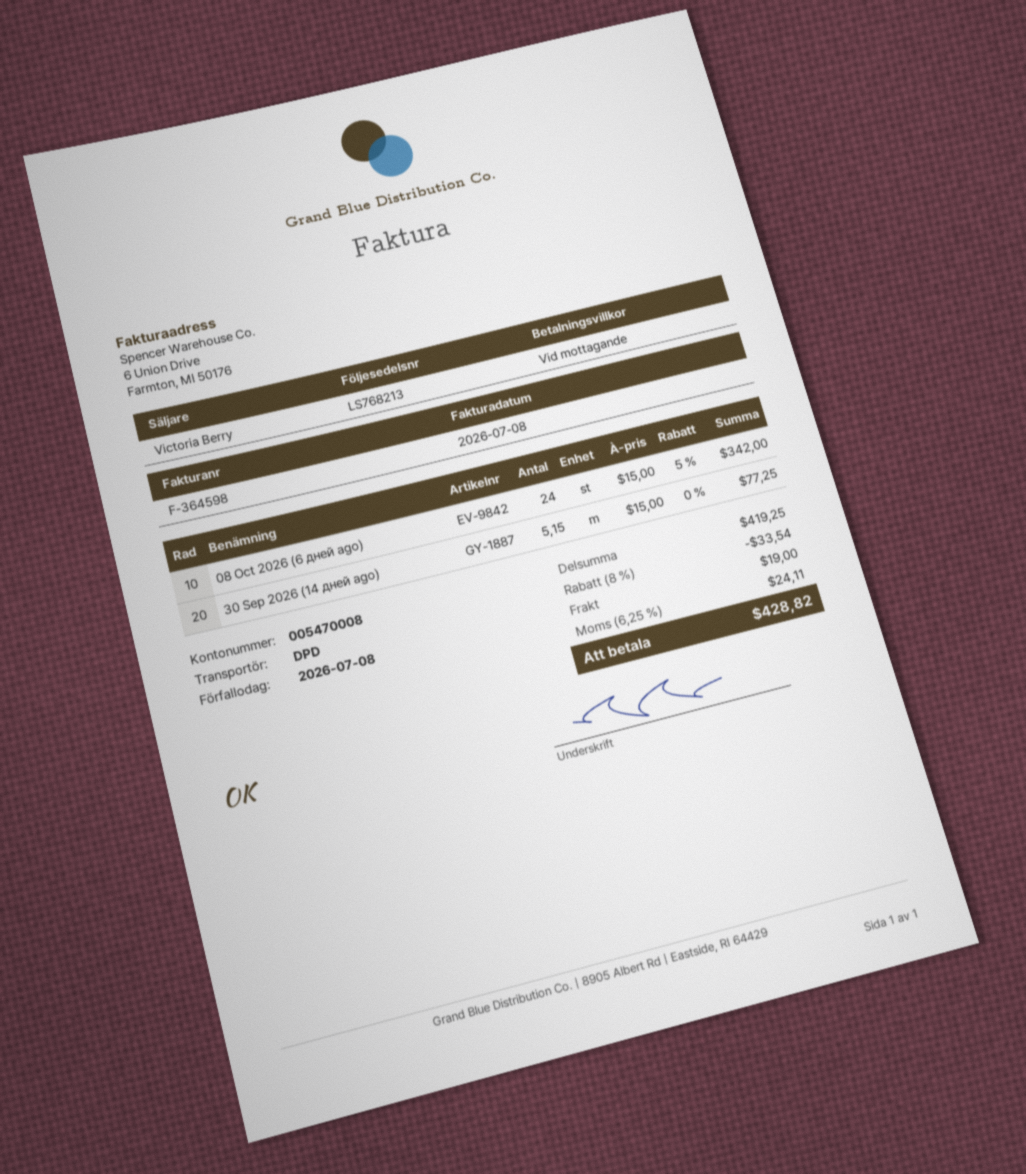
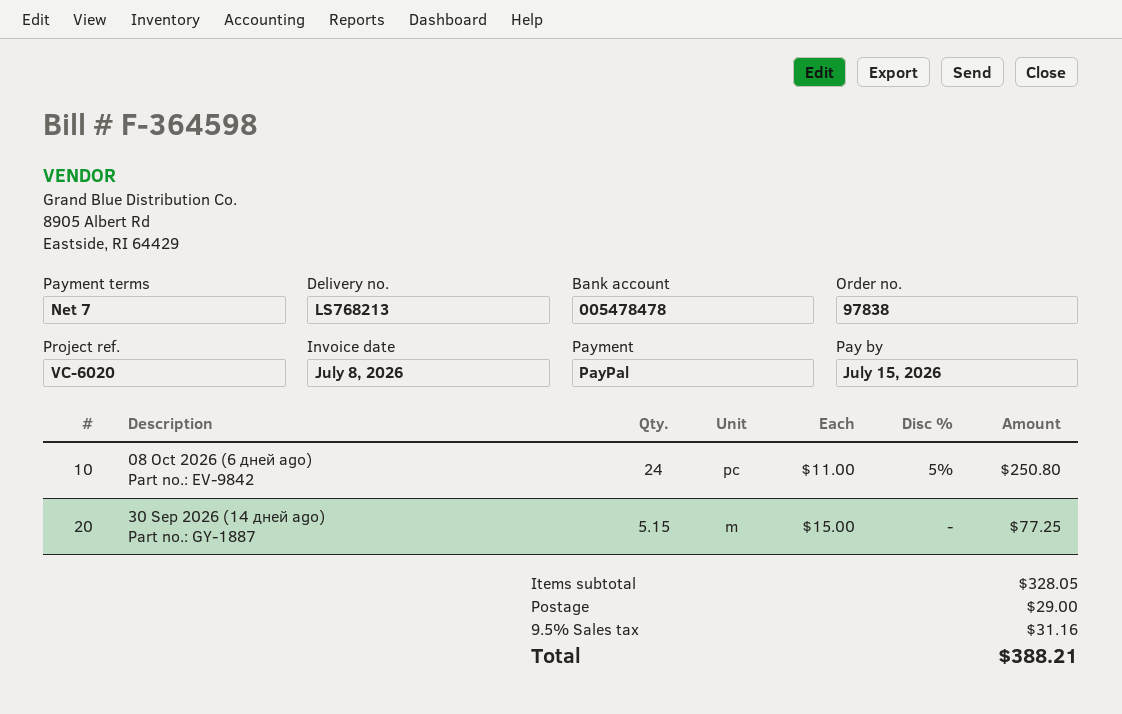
payment terms: on receipt -> 7 days
due date: 2026-07-08 -> 2026-07-15
bank account: 005470008 -> 005478478
08 Oct 2026 (6 дней ago): 24 x 15.00 - 5% = 342.00 -> 24 x 11.00 - 5% = 250.80
subtotal: 419.25 -> 328.05
discount: 8% = 33.54 -> none
shipping: 19.00 -> 29.00
tax: 6.25% = 24.11 -> 9.5% = 31.16
total: 428.82 -> 388.21

